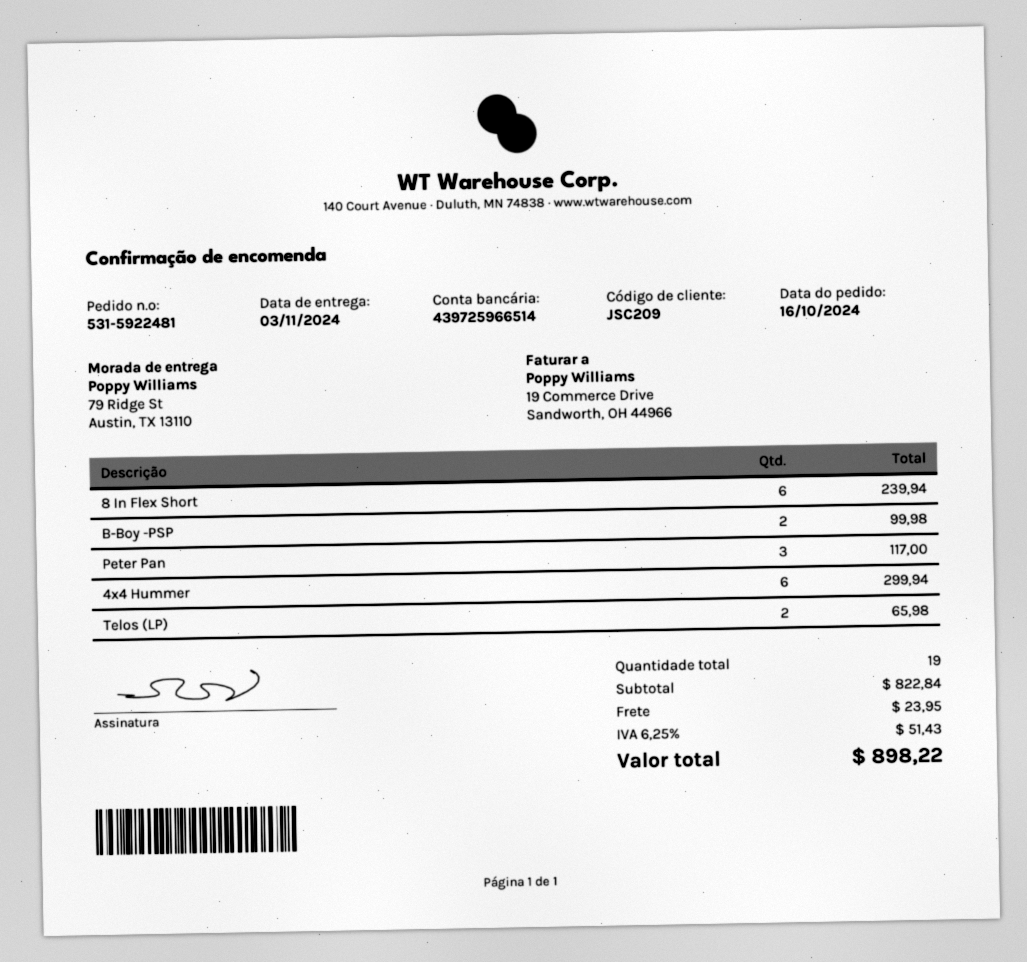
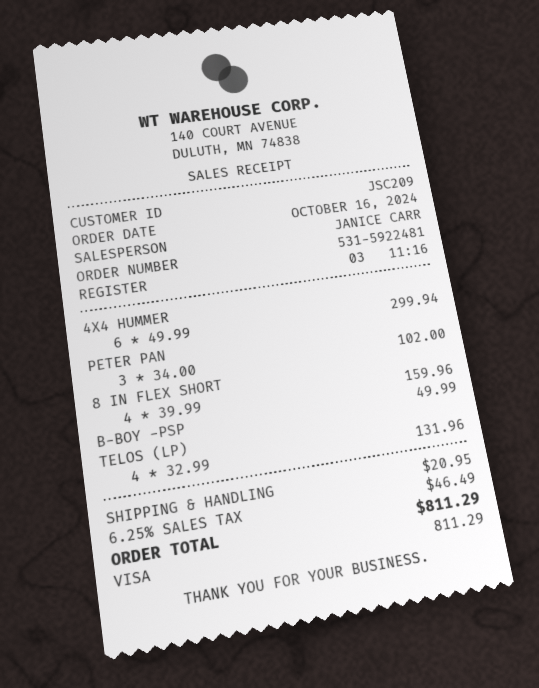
8 In Flex Short: 6 for 239.94 -> 4 for 159.96
B-Boy -PSP: 2 for 99.98 -> 1 for 49.99
Peter Pan: 3 for 117.00 -> 3 for 102.00
Telos (LP): 2 for 65.98 -> 4 for 131.96
shipping: 23.95 -> 20.95
tax: 6.25% = 51.43 -> 6.25% = 46.49
total: 898.22 -> 811.29

